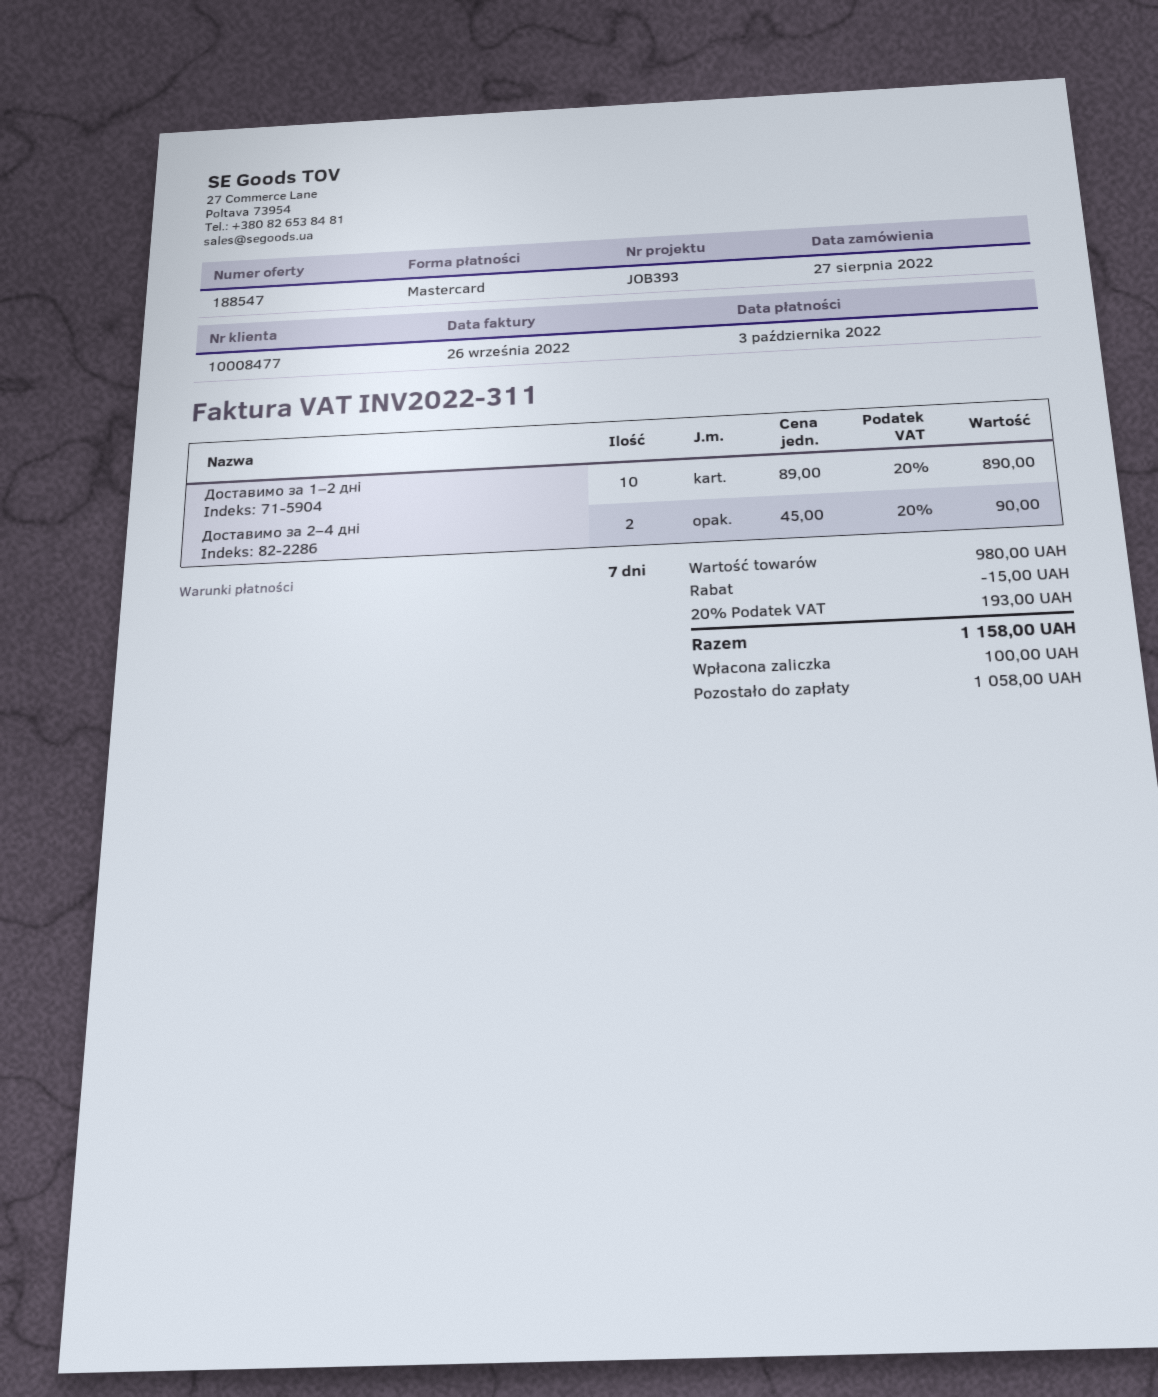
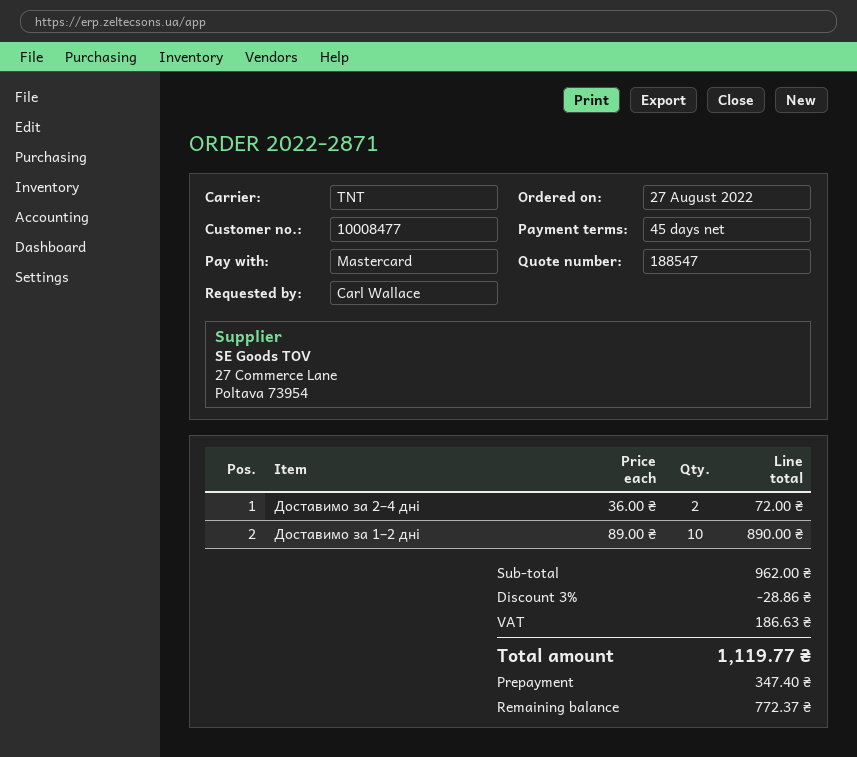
payment terms: 7 days -> 45 days
Доставимо за 2–4 дні: 2 x 45.00 = 90.00 -> 2 x 36.00 = 72.00
subtotal: 980.00 -> 962.00
discount: 15.00 -> 28.86
tax: 193.00 -> 186.63
total: 1158.00 -> 1119.77
deposit: 100.00 -> 347.40
balance: 1058.00 -> 772.37

